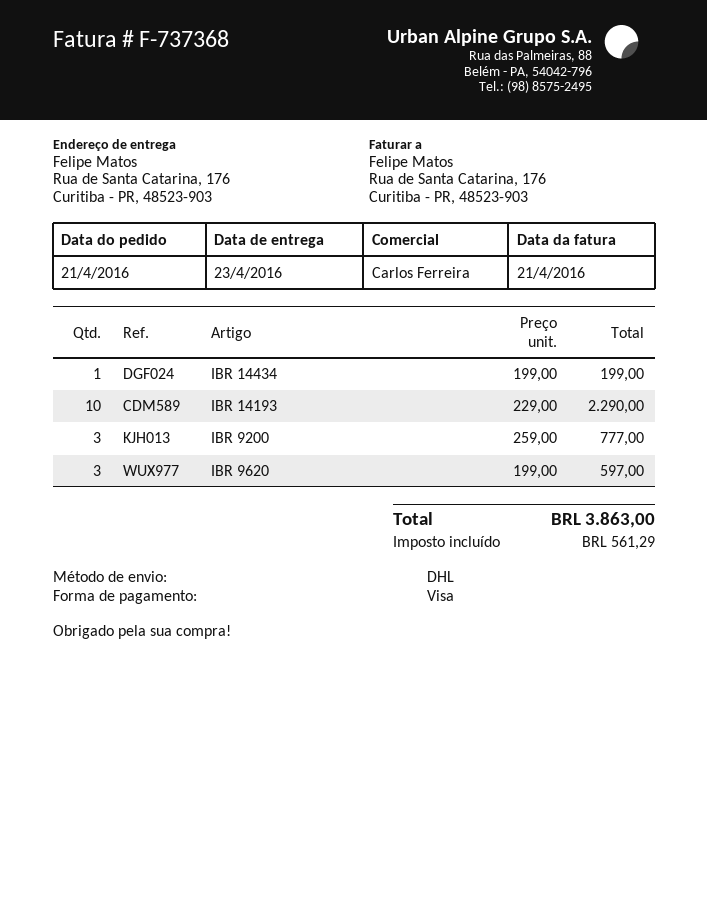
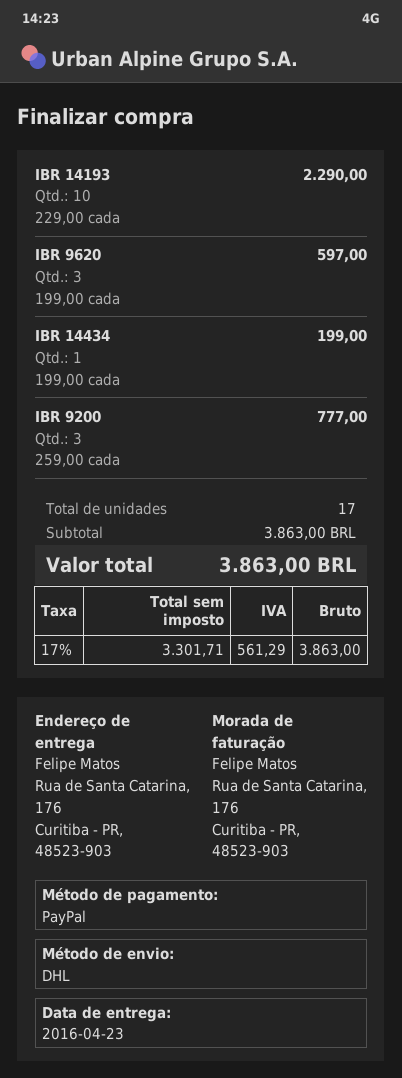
payment method: Visa -> PayPal

